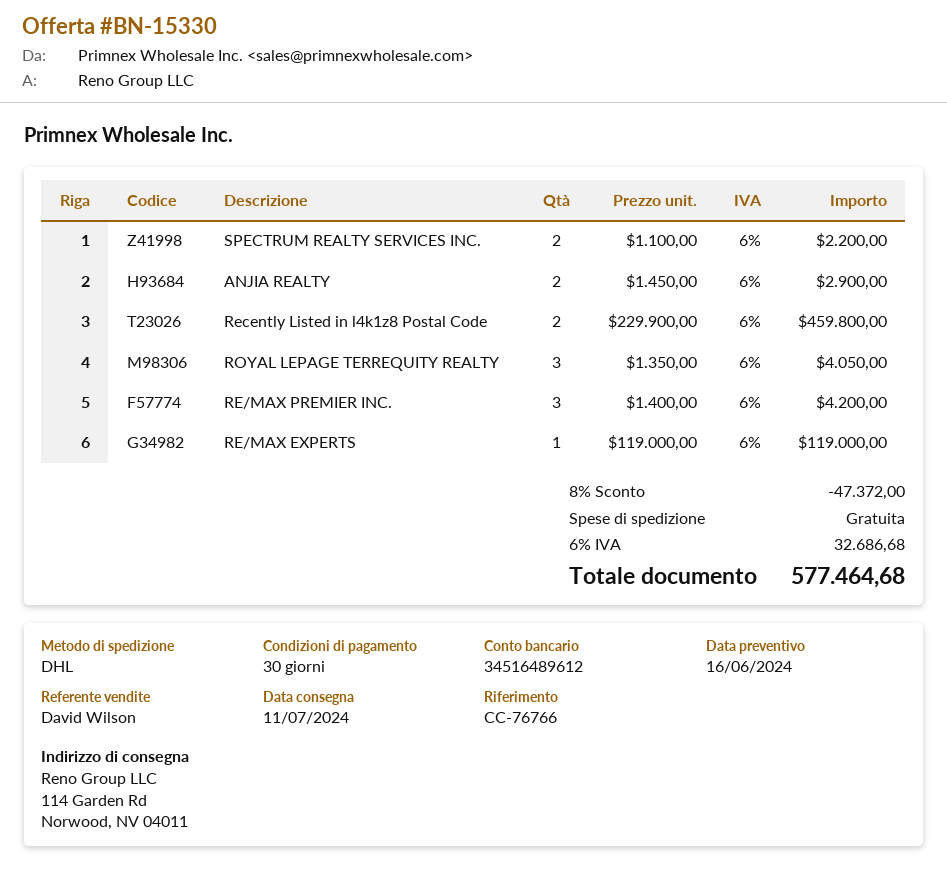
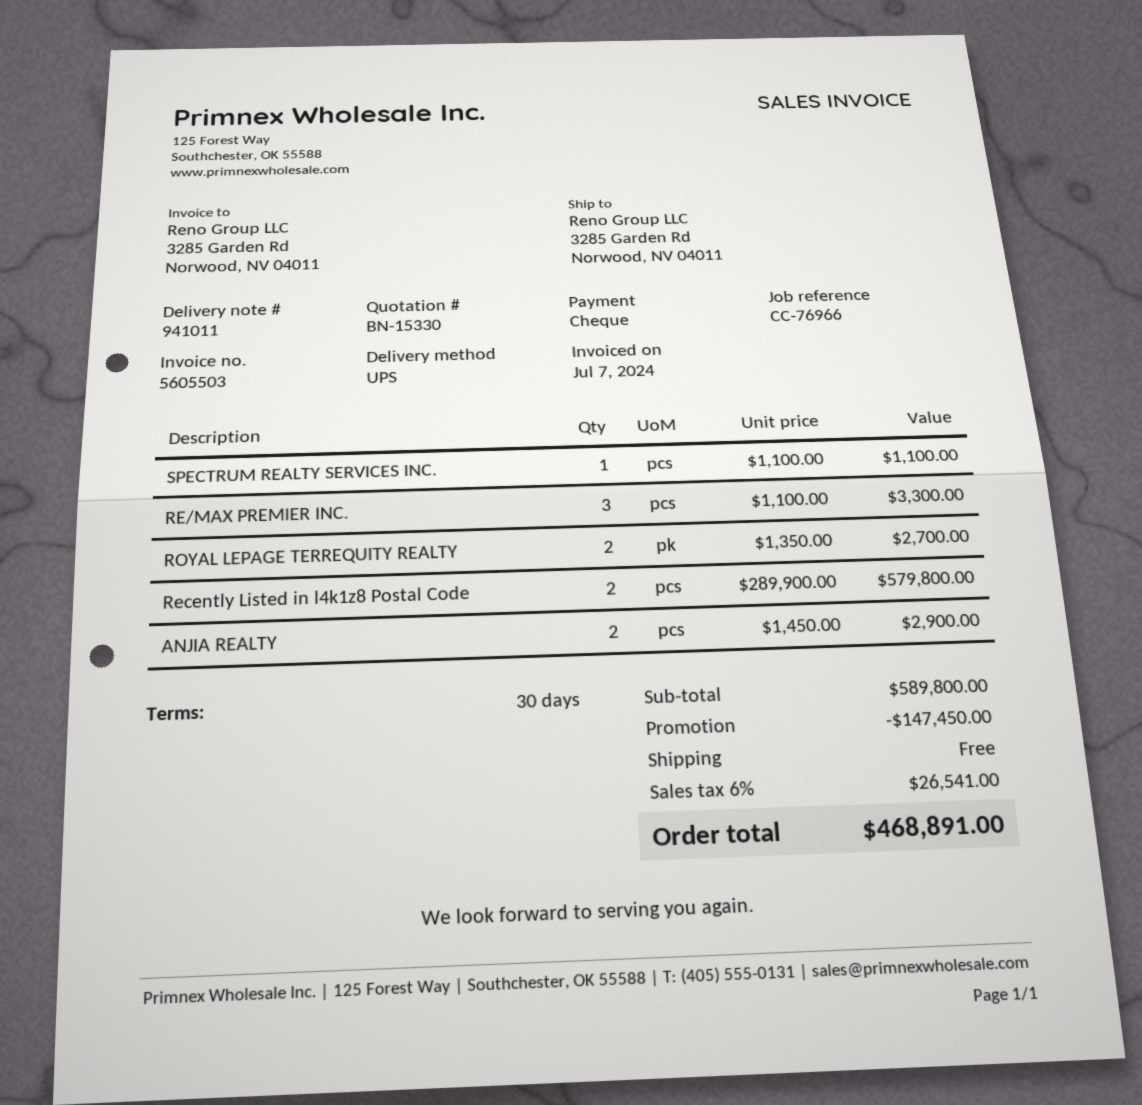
reference: CC-76766 -> CC-76966
shipping method: DHL -> UPS
ship to: 114 Garden Rd, Norwood, NV 04011 -> 3285 Garden Rd, Norwood, NV 04011
SPECTRUM REALTY SERVICES INC.: 2 x 1100.00 = 2200.00 -> 1 x 1100.00 = 1100.00
Recently Listed in l4k1z8 Postal Code: 2 x 229900.00 = 459800.00 -> 2 x 289900.00 = 579800.00
ROYAL LEPAGE TERREQUITY REALTY: 3 x 1350.00 = 4050.00 -> 2 x 1350.00 = 2700.00
RE/MAX PREMIER INC.: 3 x 1400.00 = 4200.00 -> 3 x 1100.00 = 3300.00
RE/MAX EXPERTS: 1 x 119000.00 = 119000.00 -> none
discount: 47372.00 -> 147450.00
tax: 6% = 32686.68 -> 6% = 26541.00
total: 577464.68 -> 468891.00

